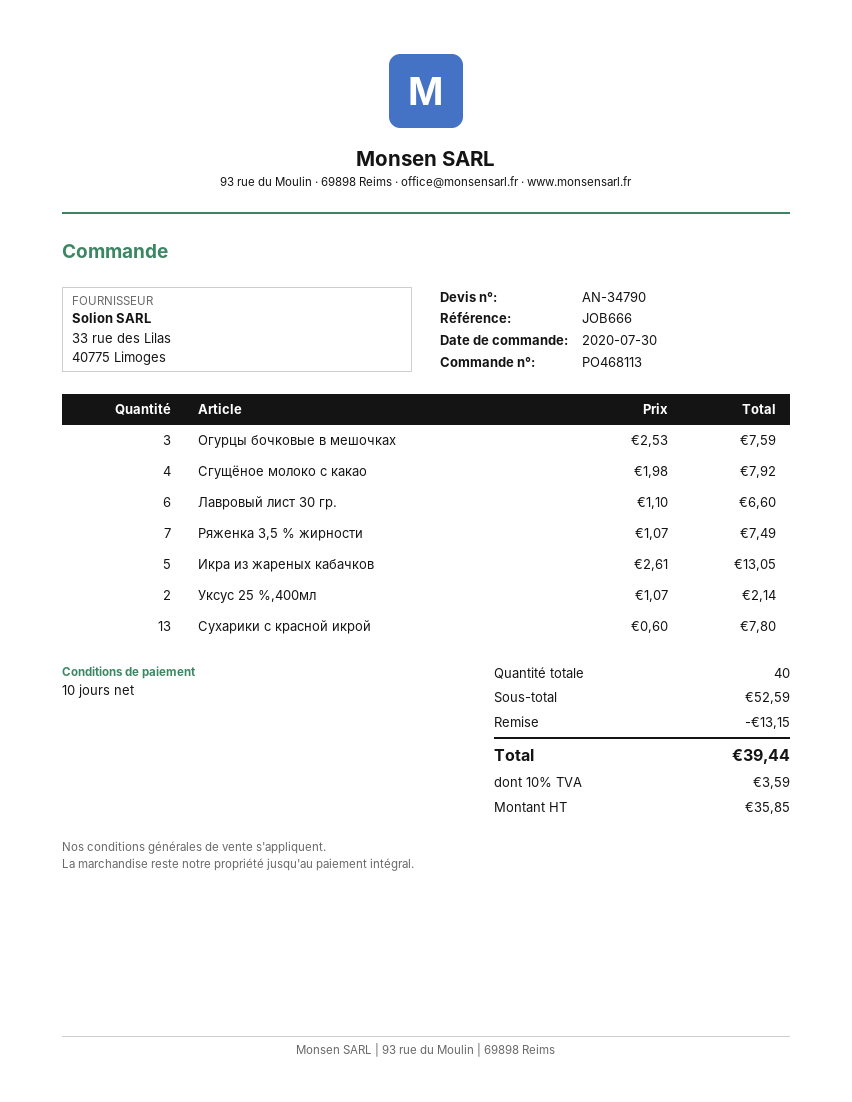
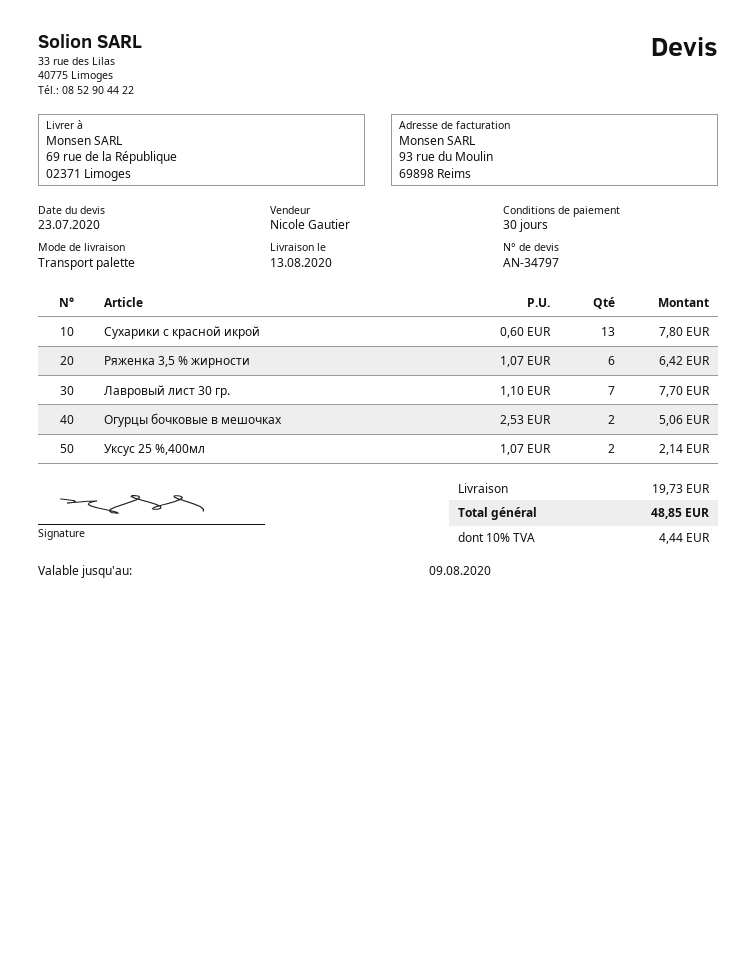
quote number: AN-34790 -> AN-34797
payment terms: 10 days -> 30 days
Огурцы бочковые в мешочках: 3 x 2.53 = 7.59 -> 2 x 2.53 = 5.06
Сгущёное молоко с какао: 4 x 1.98 = 7.92 -> none
Лавровый лист 30 гр.: 6 x 1.10 = 6.60 -> 7 x 1.10 = 7.70
Ряженка 3,5 % жирности: 7 x 1.07 = 7.49 -> 6 x 1.07 = 6.42
Икра из жареных кабачков: 5 x 2.61 = 13.05 -> none
discount: 13.15 -> none
shipping: none -> 19.73
tax: 10% = 3.59 -> 10% = 4.44
total: 39.44 -> 48.85

